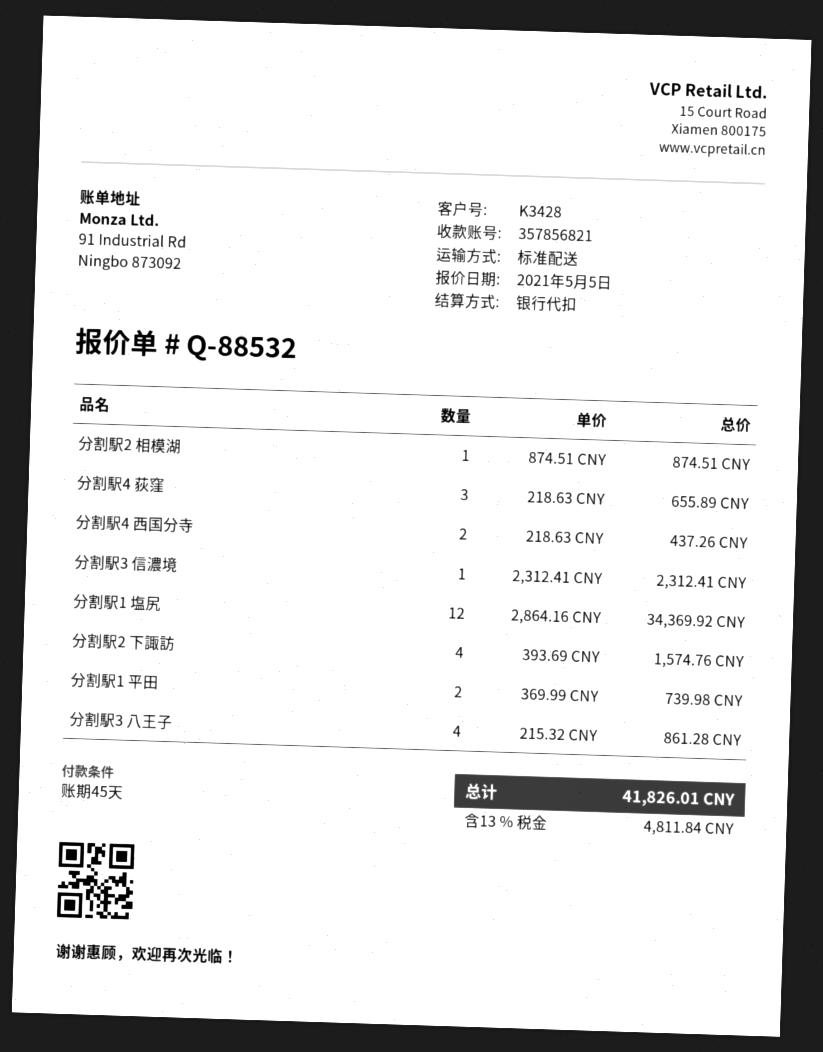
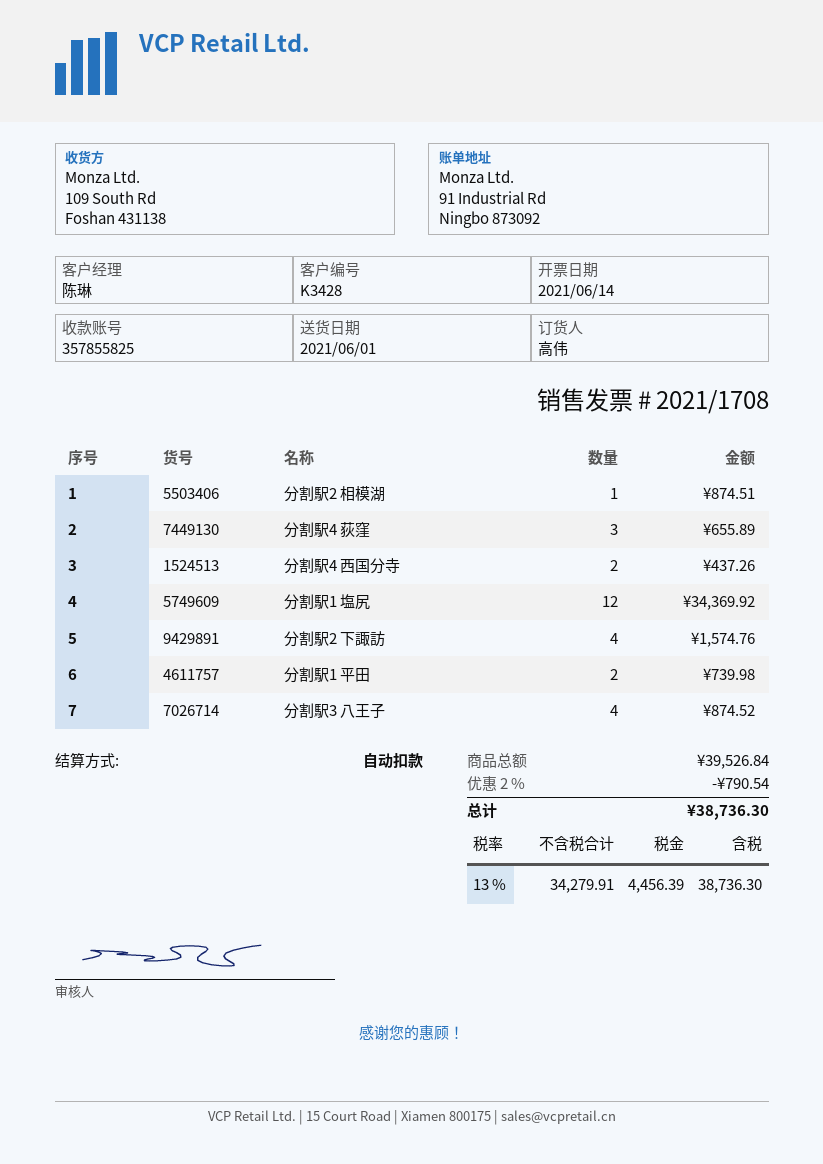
bank account: 357856821 -> 357855825
分割駅3 信濃境: 1 for 2312.41 -> none
分割駅3 八王子: 4 for 861.28 -> 4 for 874.52
discount: none -> 2% = 790.54
tax: 13% = 4811.84 -> 13% = 4456.39
total: 41826.01 -> 38736.30

